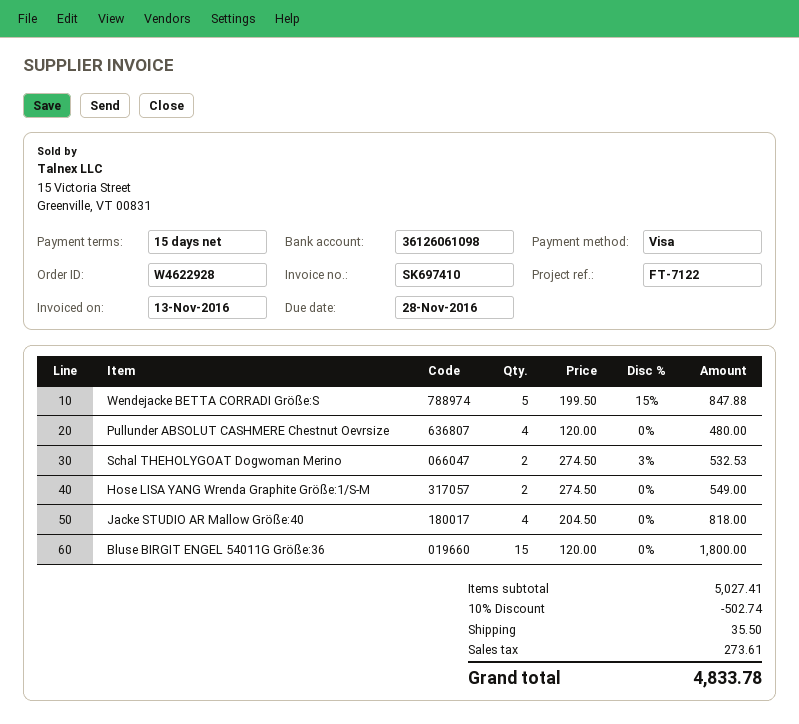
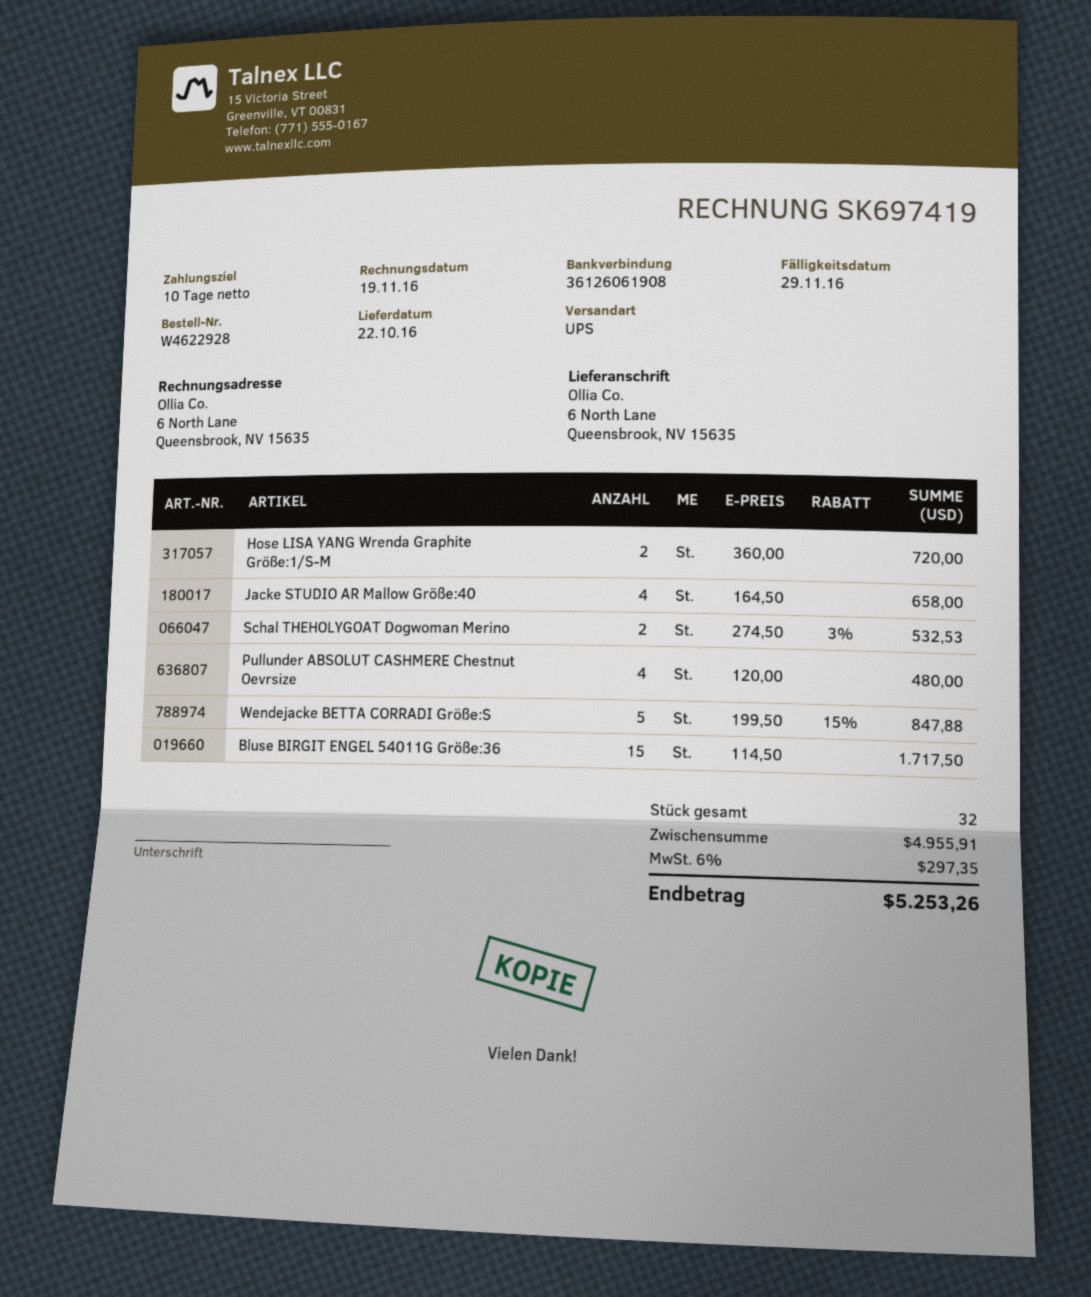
invoice number: SK697410 -> SK697419
invoice date: 2016-11-13 -> 2016-11-19
payment terms: 15 days -> 10 days
due date: 2016-11-28 -> 2016-11-29
bank account: 36126061098 -> 36126061908
Hose LISA YANG Wrenda Graphite Größe:1/S-M: 2 x 274.50 = 549.00 -> 2 x 360.00 = 720.00
Jacke STUDIO AR Mallow Größe:40: 4 x 204.50 = 818.00 -> 4 x 164.50 = 658.00
Bluse BIRGIT ENGEL 54011G Größe:36: 15 x 120.00 = 1800.00 -> 15 x 114.50 = 1717.50
subtotal: 5027.41 -> 4955.91
discount: 10% = 502.74 -> none
shipping: 35.50 -> none
tax: 273.61 -> 297.35
total: 4833.78 -> 5253.26

